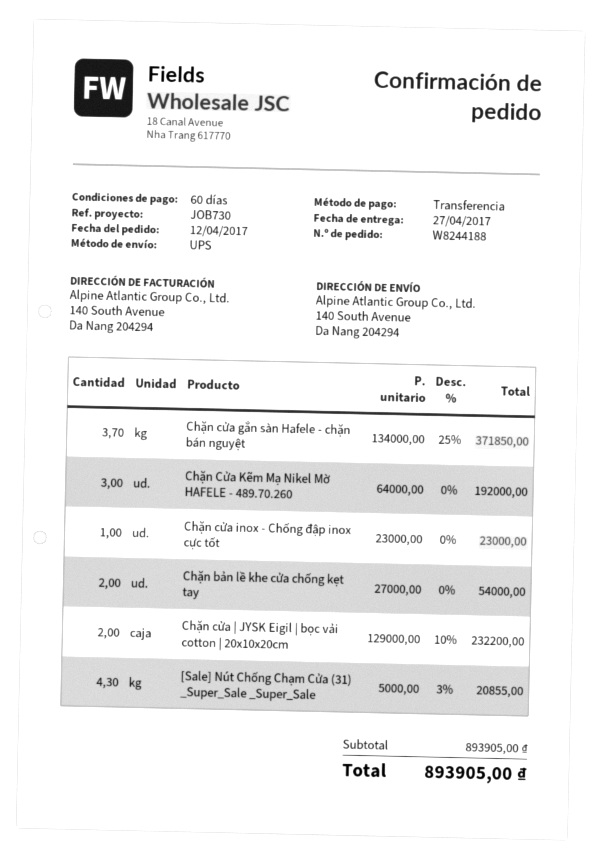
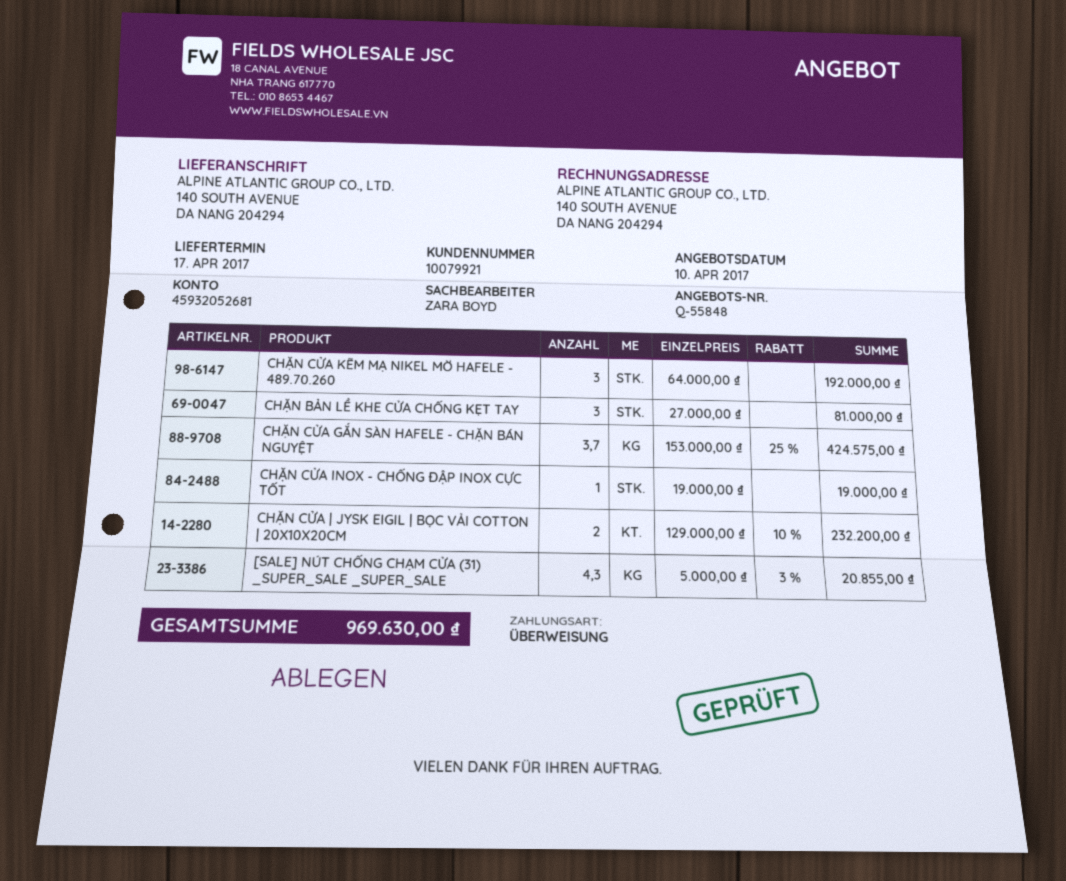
delivery date: 2017-04-27 -> 2017-04-17
Chặn cửa gắn sàn Hafele - chặn bán nguyệt: 3.7 x 134000.00 - 25% = 371850.00 -> 3.7 x 153000.00 - 25% = 424575.00
Chặn cửa inox - Chống đập inox cực tốt: 1 x 23000.00 = 23000.00 -> 1 x 19000.00 = 19000.00
Chặn bản lề khe cửa chống kẹt tay: 2 x 27000.00 = 54000.00 -> 3 x 27000.00 = 81000.00
total: 893905.00 -> 969630.00

